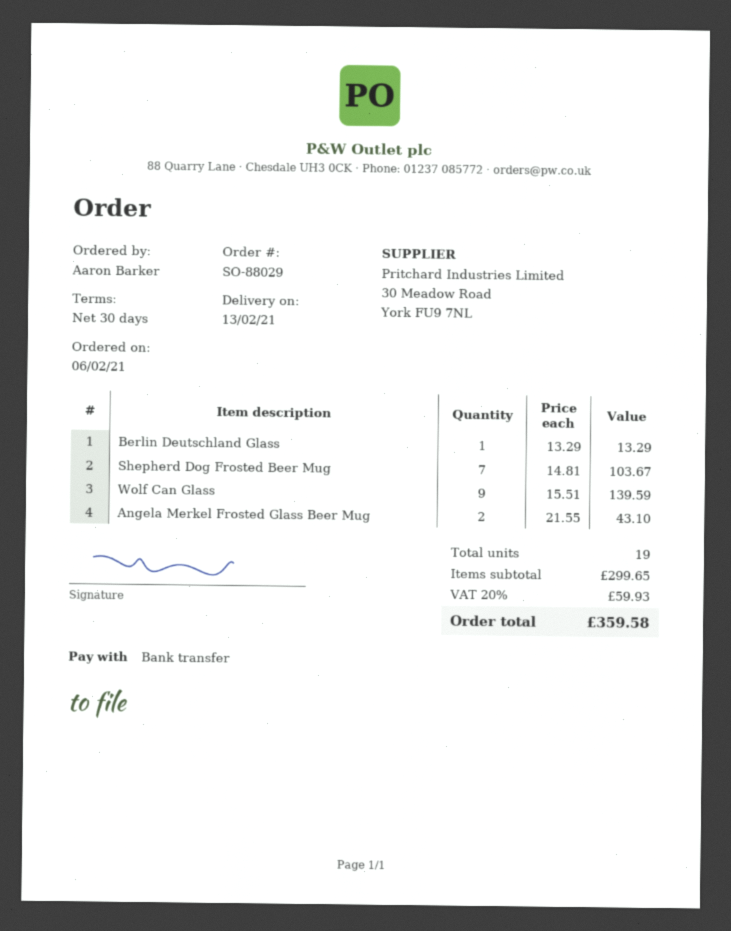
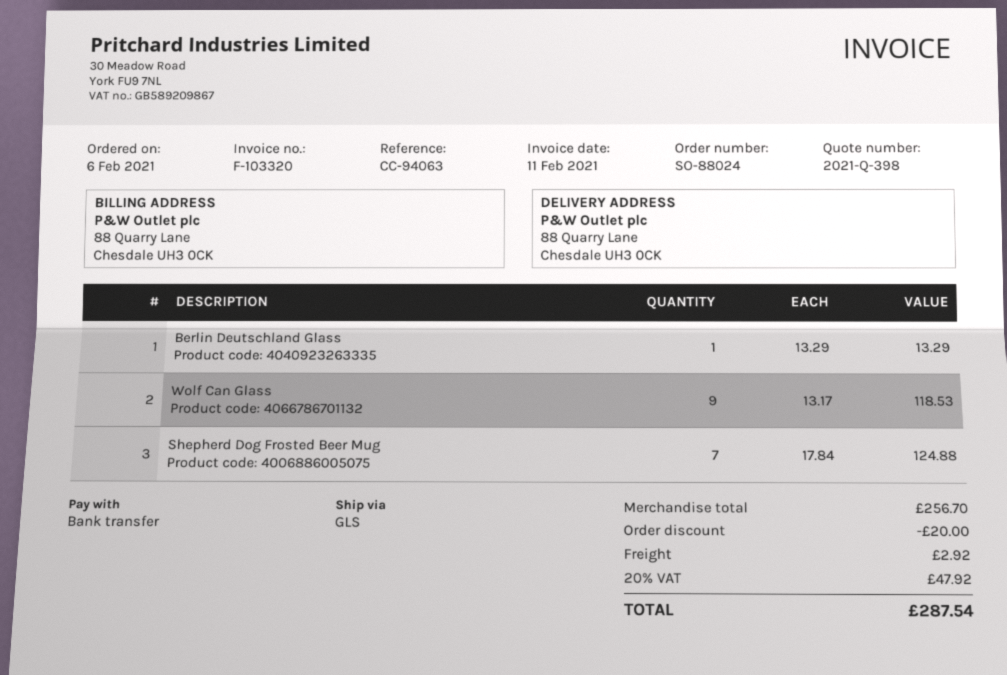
order number: SO-88029 -> SO-88024
Shepherd Dog Frosted Beer Mug: 7 x 14.81 = 103.67 -> 7 x 17.84 = 124.88
Wolf Can Glass: 9 x 15.51 = 139.59 -> 9 x 13.17 = 118.53
Angela Merkel Frosted Glass Beer Mug: 2 x 21.55 = 43.10 -> none
subtotal: 299.65 -> 256.70
discount: none -> 20.00
shipping: none -> 2.92
tax: 20% = 59.93 -> 20% = 47.92
total: 359.58 -> 287.54

